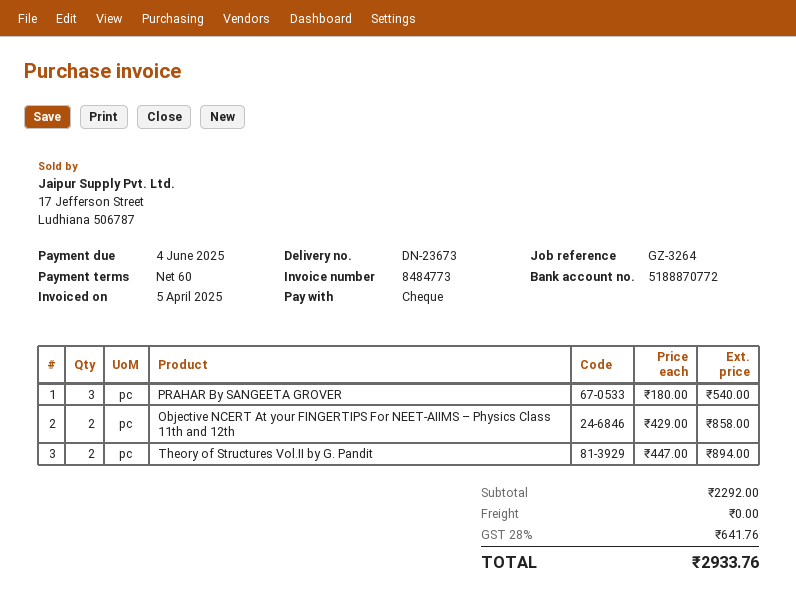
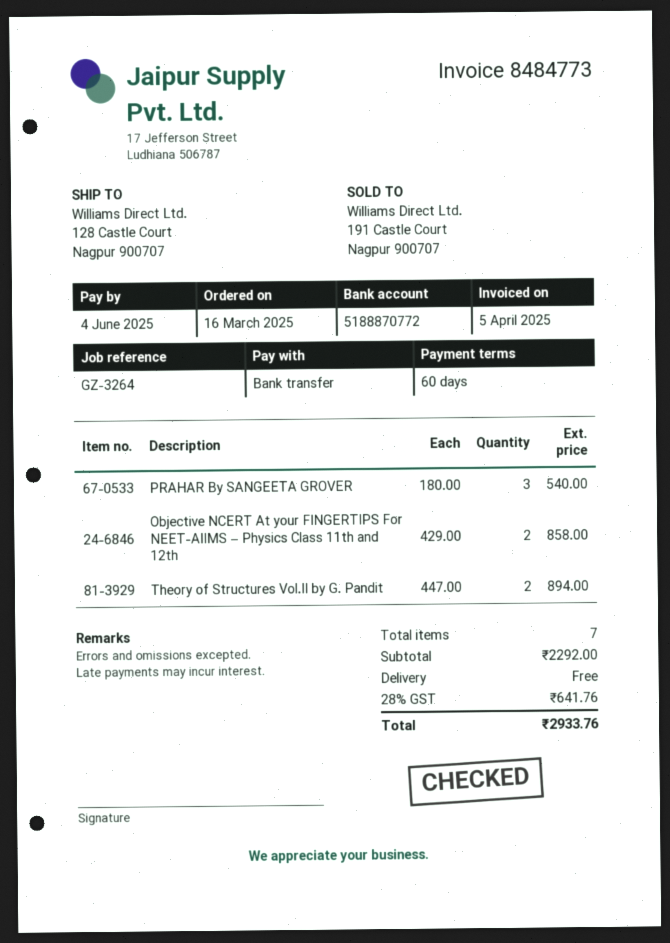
payment method: cheque -> bank transfer

